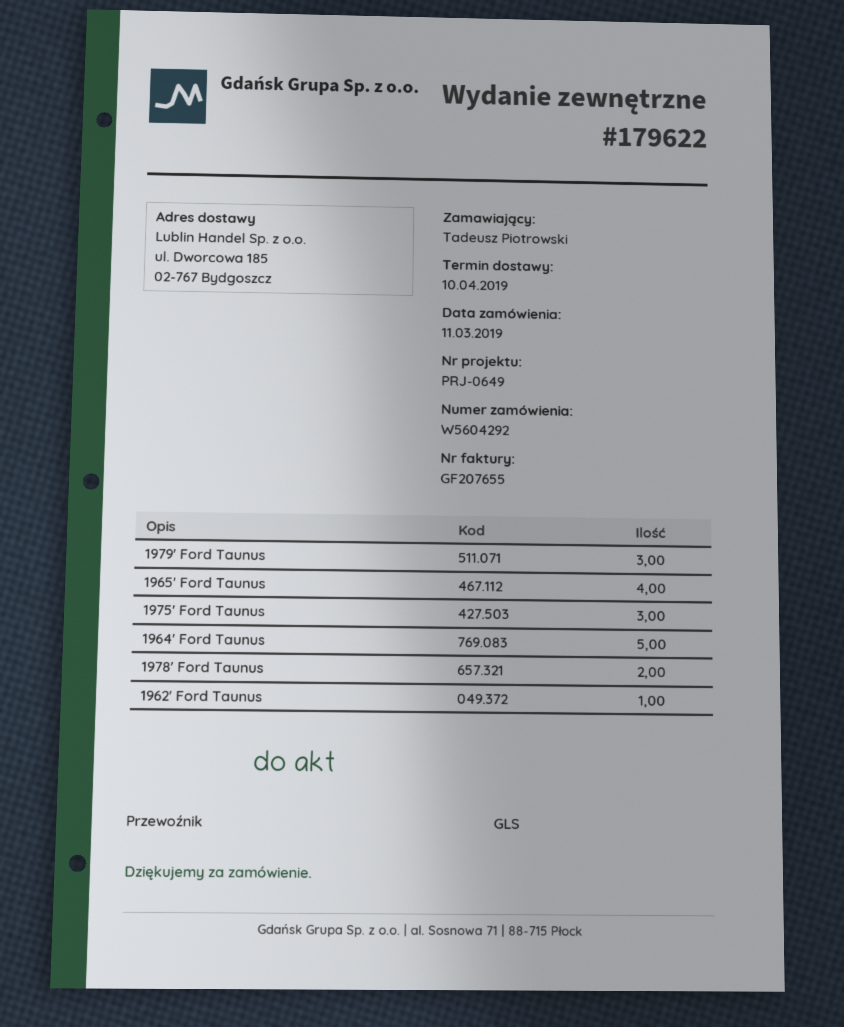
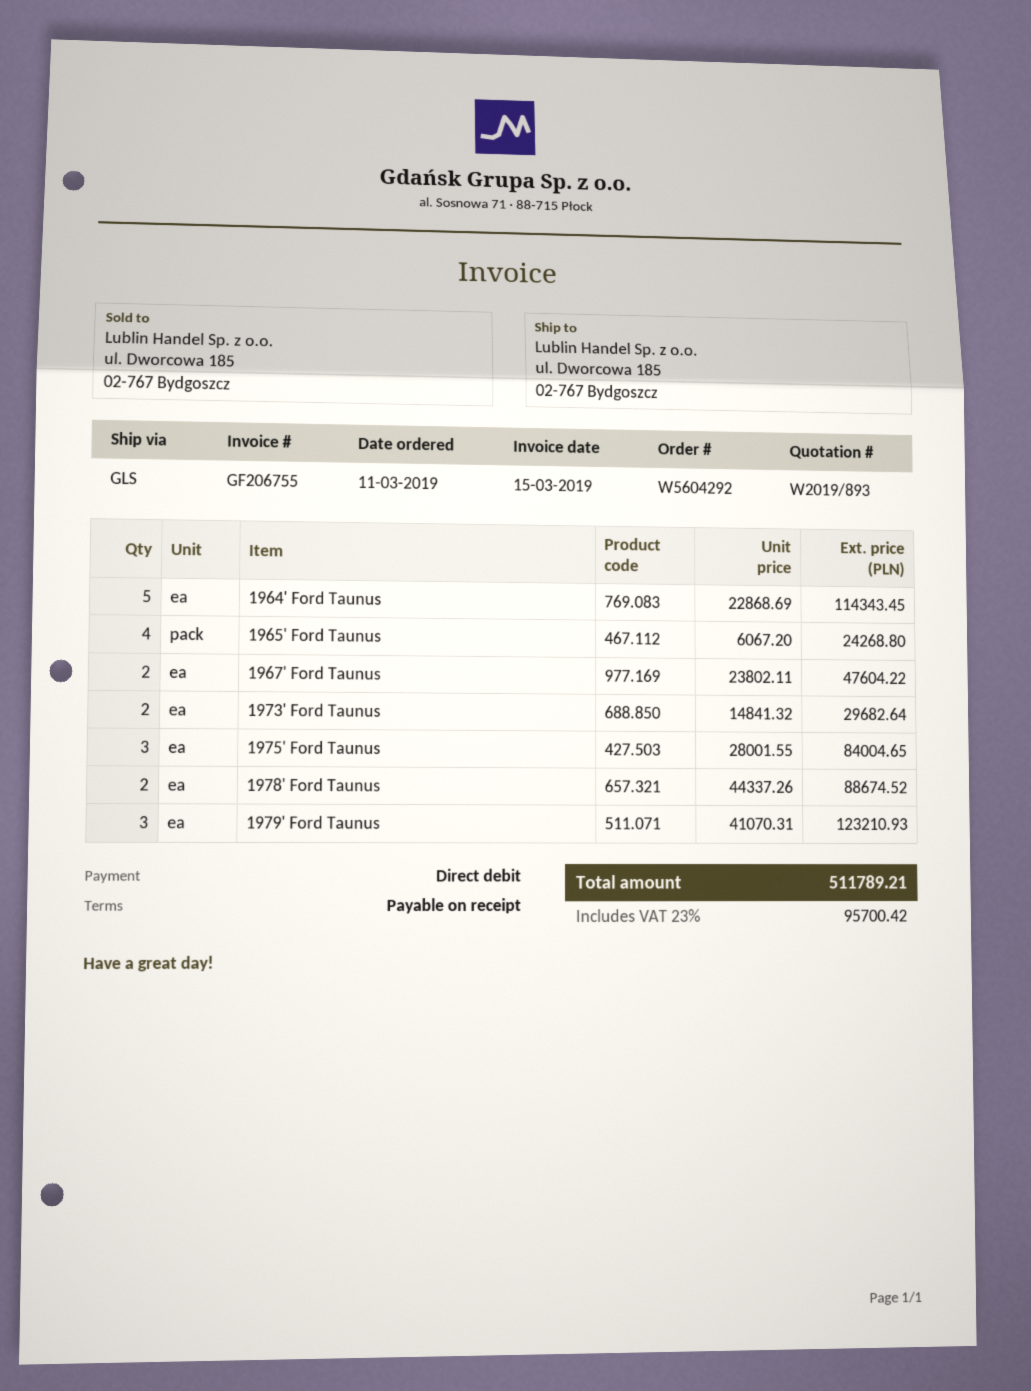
invoice number: GF207655 -> GF206755
1962' Ford Taunus: 1 -> none
1967' Ford Taunus: none -> 2
1973' Ford Taunus: none -> 2

